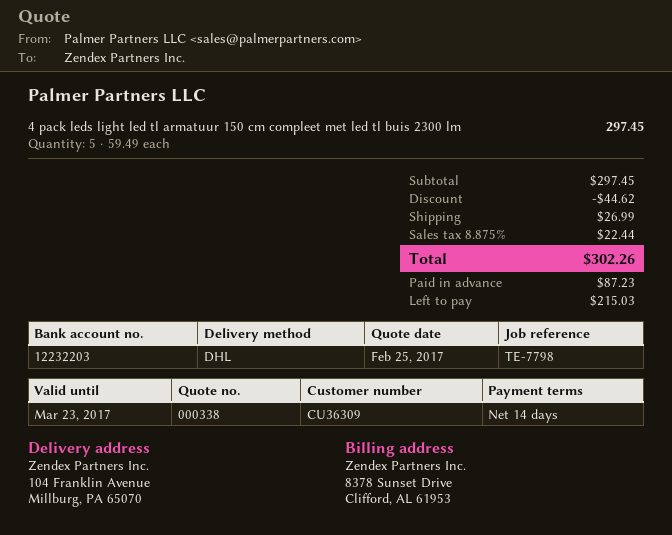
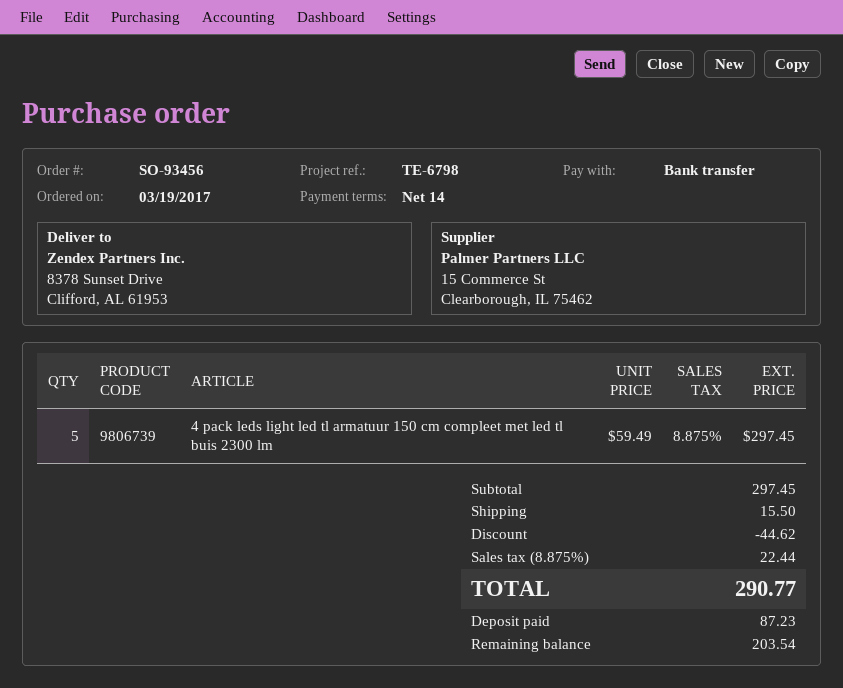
reference: TE-7798 -> TE-6798
ship to: 104 Franklin Avenue, Millburg, PA 65070 -> 8378 Sunset Drive, Clifford, AL 61953
shipping: 26.99 -> 15.50
total: 302.26 -> 290.77
balance: 215.03 -> 203.54

